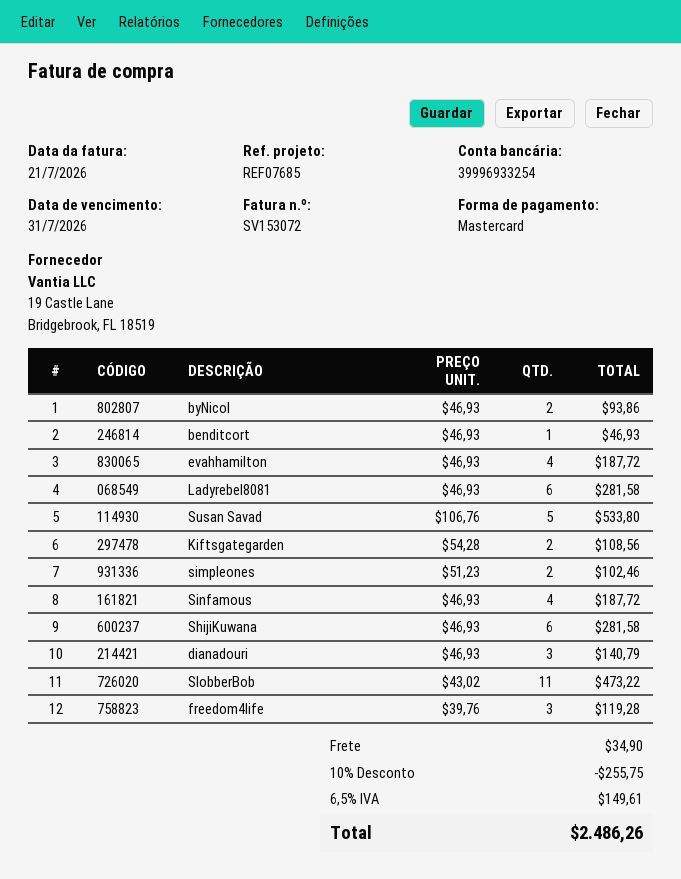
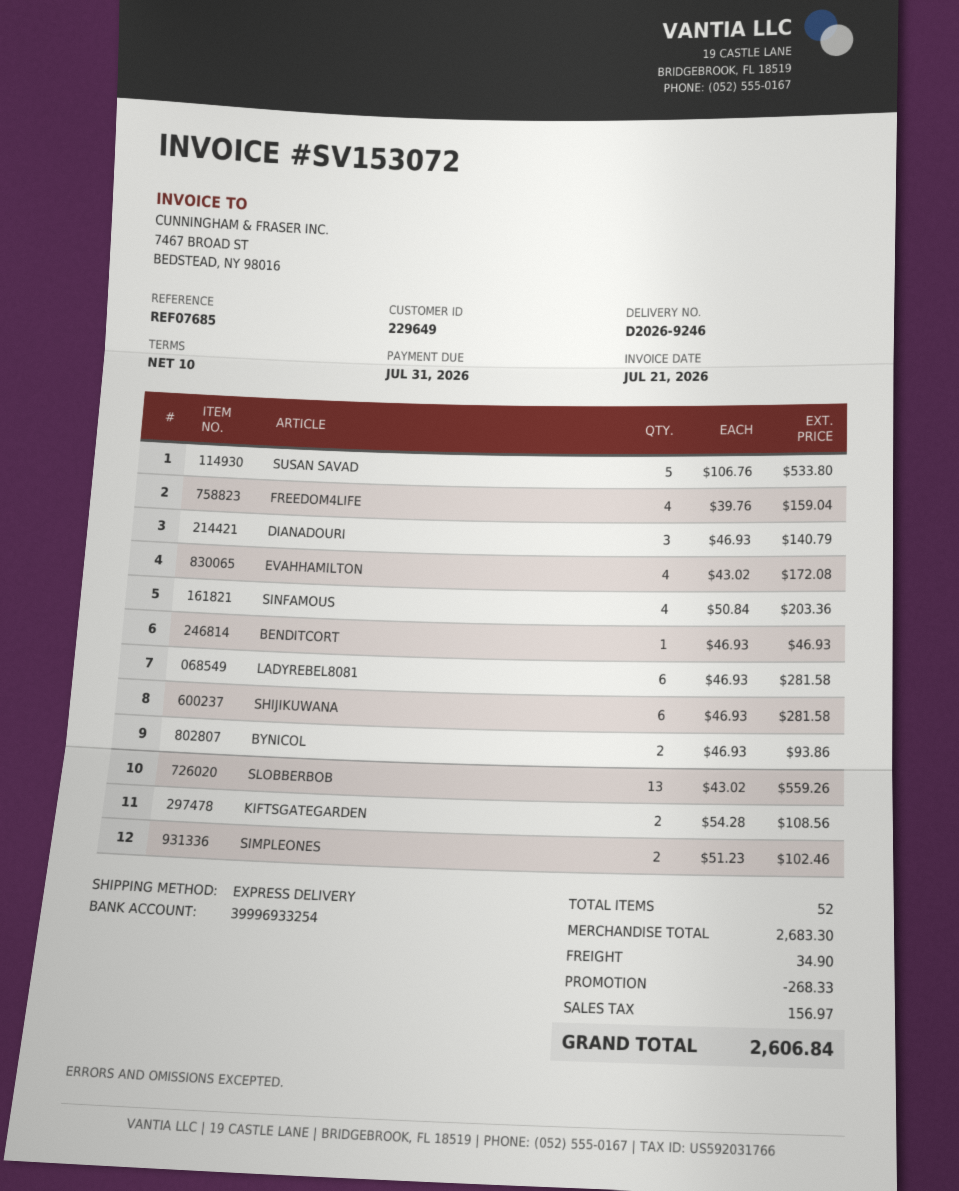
evahhamilton: 4 x 46.93 = 187.72 -> 4 x 43.02 = 172.08
Sinfamous: 4 x 46.93 = 187.72 -> 4 x 50.84 = 203.36
SlobberBob: 11 x 43.02 = 473.22 -> 13 x 43.02 = 559.26
freedom4life: 3 x 39.76 = 119.28 -> 4 x 39.76 = 159.04
discount: 255.75 -> 268.33
tax: 149.61 -> 156.97
total: 2486.26 -> 2606.84

